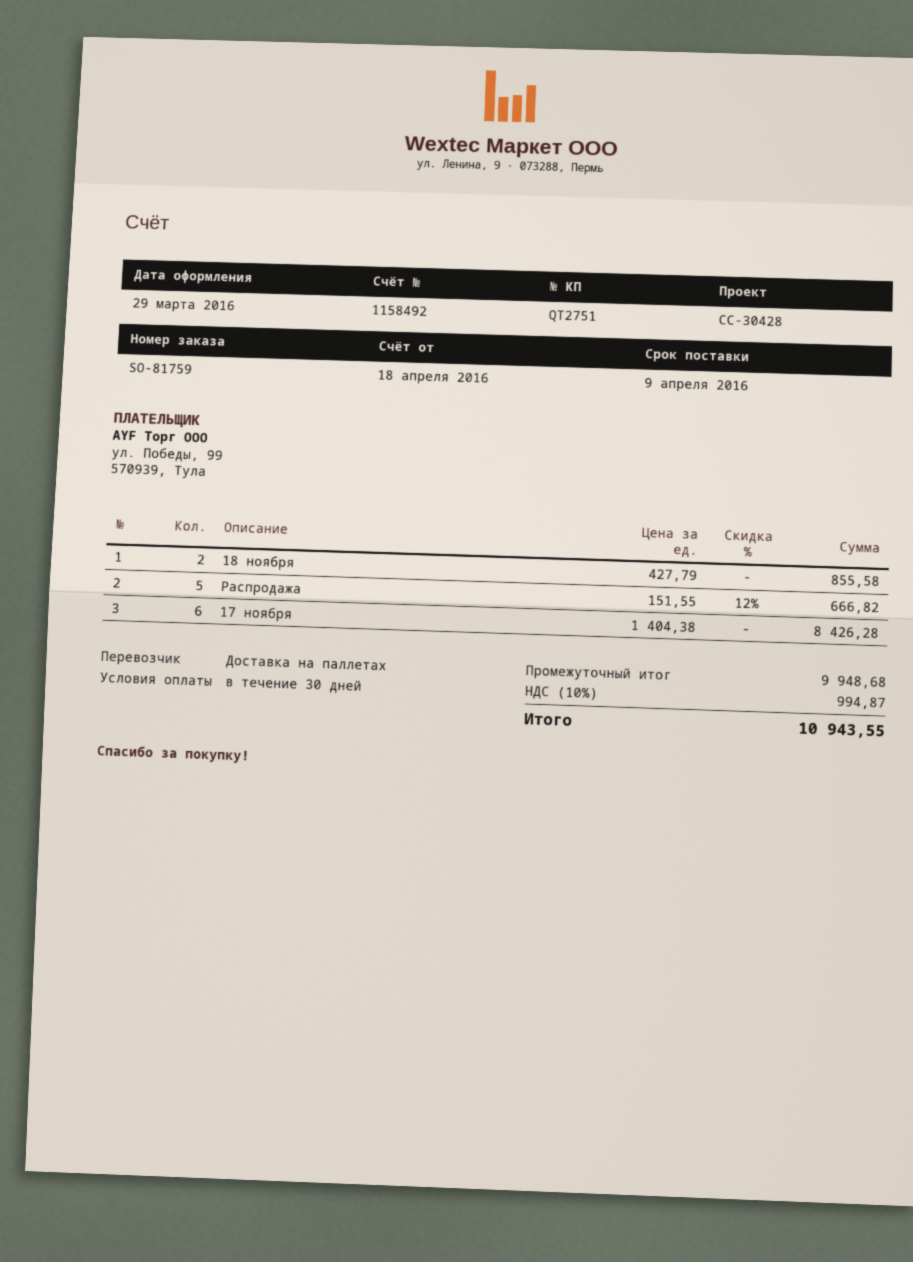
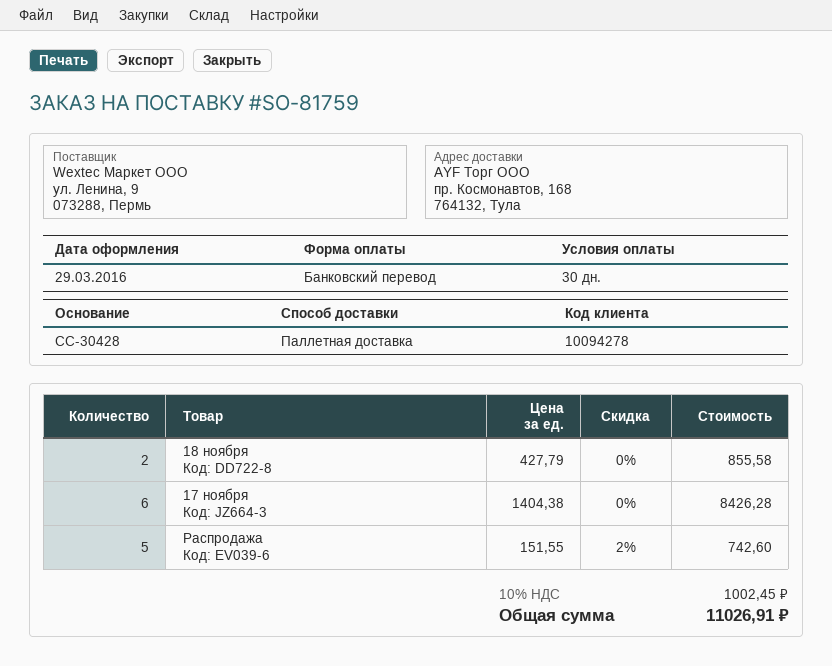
Распродажа: 5 x 151.55 - 12% = 666.82 -> 5 x 151.55 - 2% = 742.60
tax: 10% = 994.87 -> 10% = 1002.45
total: 10943.55 -> 11026.91

